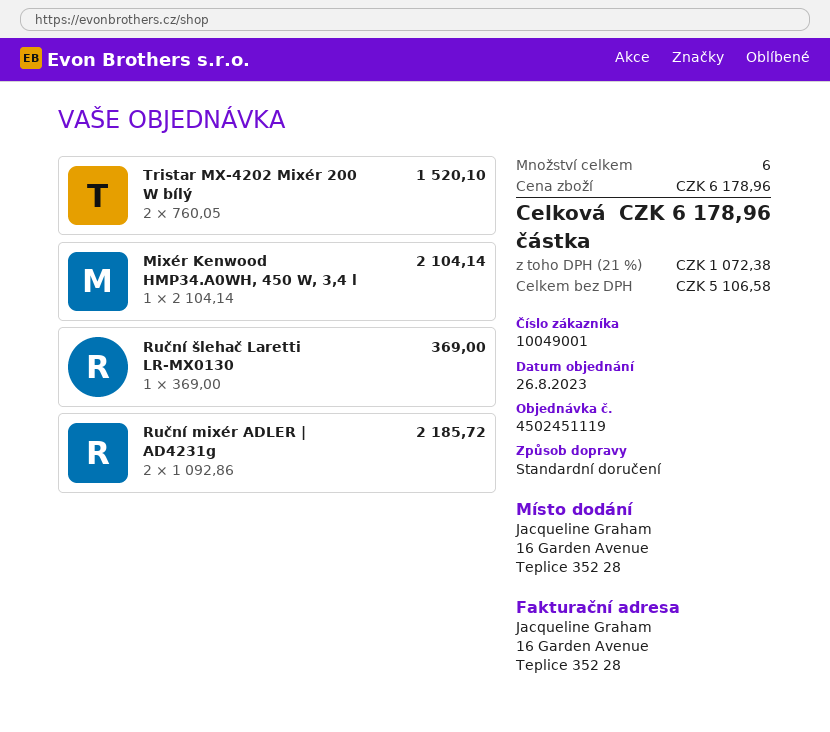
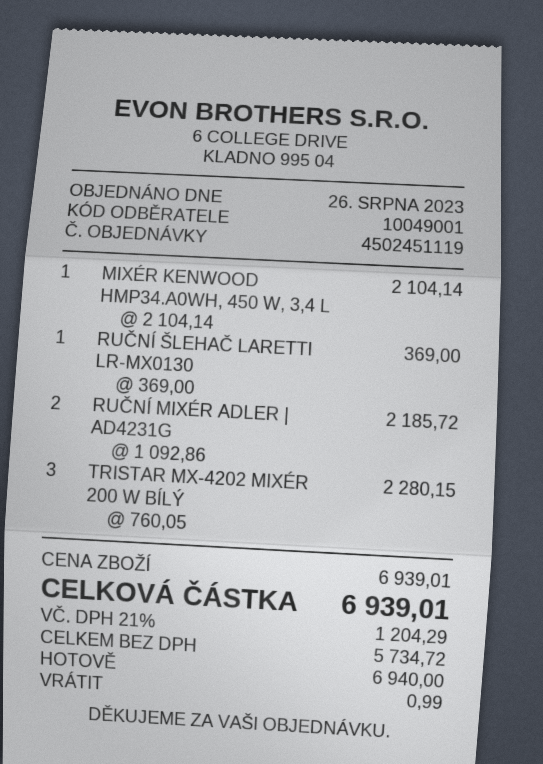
Tristar MX-4202 Mixér 200 W bílý: 2 x 760.05 = 1520.10 -> 3 x 760.05 = 2280.15
subtotal: 6178.96 -> 6939.01
net: 5106.58 -> 5734.72
tax: 21% = 1072.38 -> 21% = 1204.29
total: 6178.96 -> 6939.01

